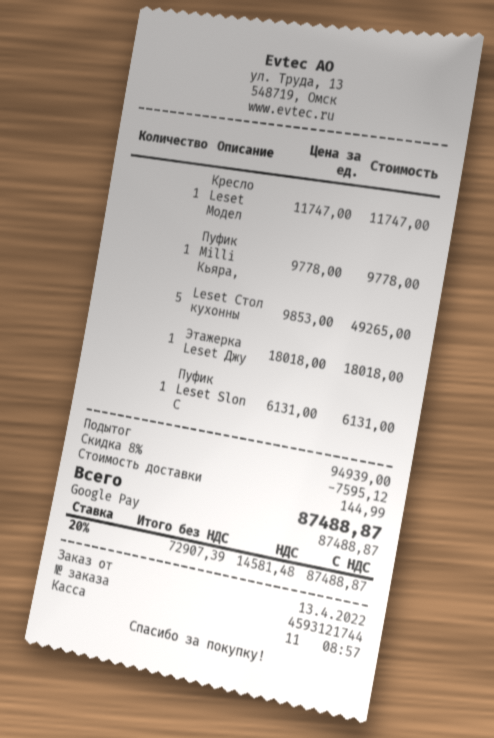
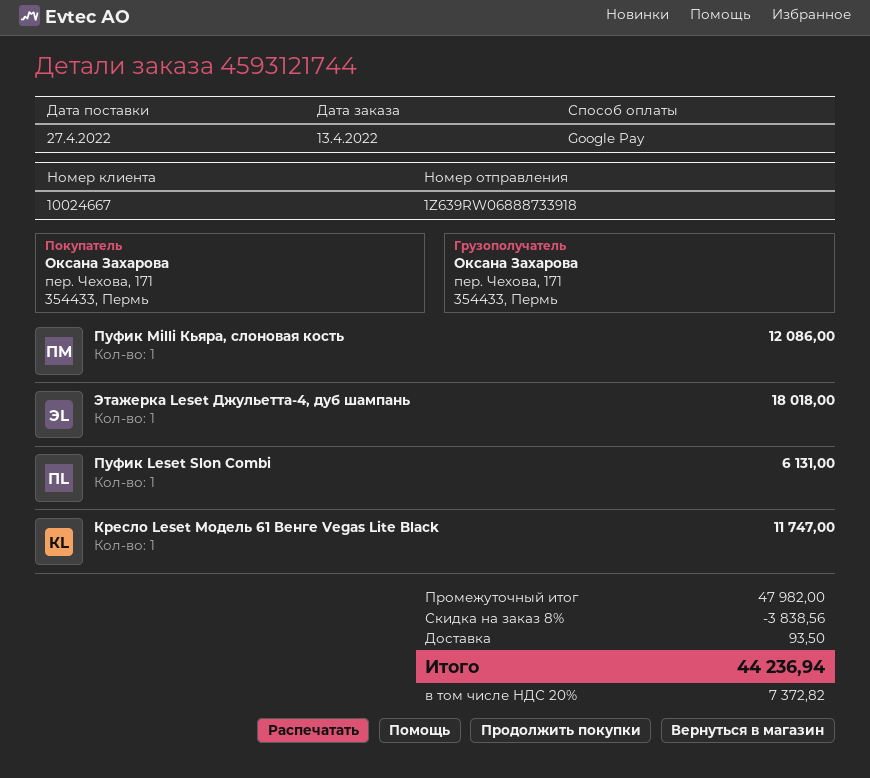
Пуфик Milli Кьяра,: 1 for 9778.00 -> 1 for 12086.00
Leset Стол кухонны: 5 for 49265.00 -> none
subtotal: 94939.00 -> 47982.00
discount: 8% = 7595.12 -> 8% = 3838.56
shipping: 144.99 -> 93.50
tax: 20% = 14581.48 -> 20% = 7372.82
total: 87488.87 -> 44236.94

